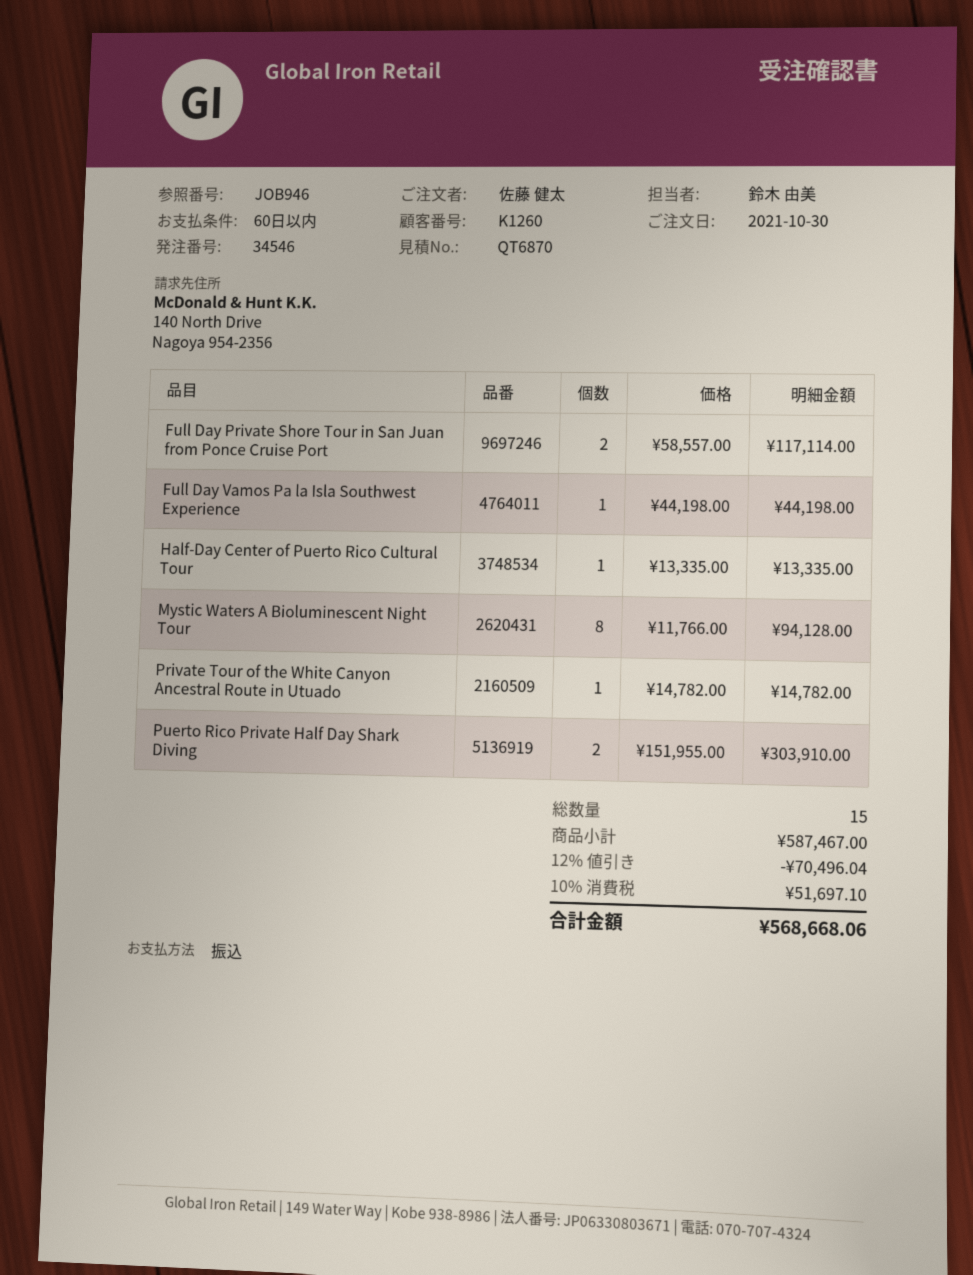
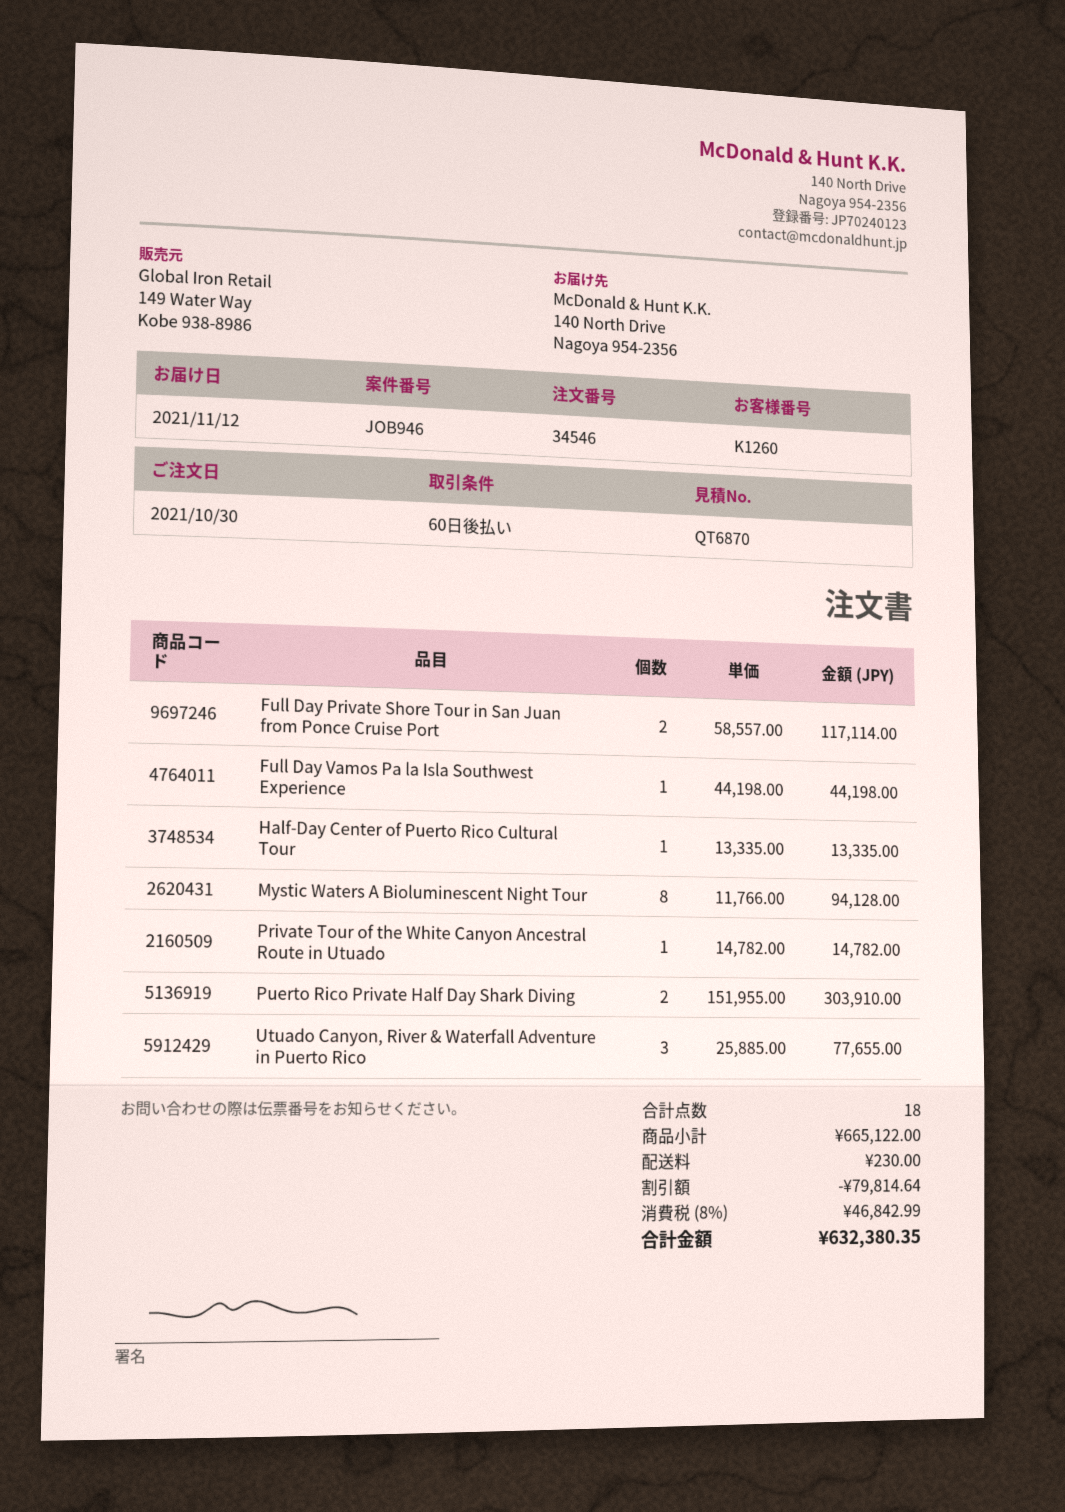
Utuado Canyon, River & Waterfall Adventure in Puerto Rico: none -> 3 x 25885.00 = 77655.00
total quantity: 15 -> 18
subtotal: 587467.00 -> 665122.00
discount: 70496.04 -> 79814.64
shipping: none -> 230.00
tax: 10% = 51697.10 -> 8% = 46842.99
total: 568668.06 -> 632380.35

